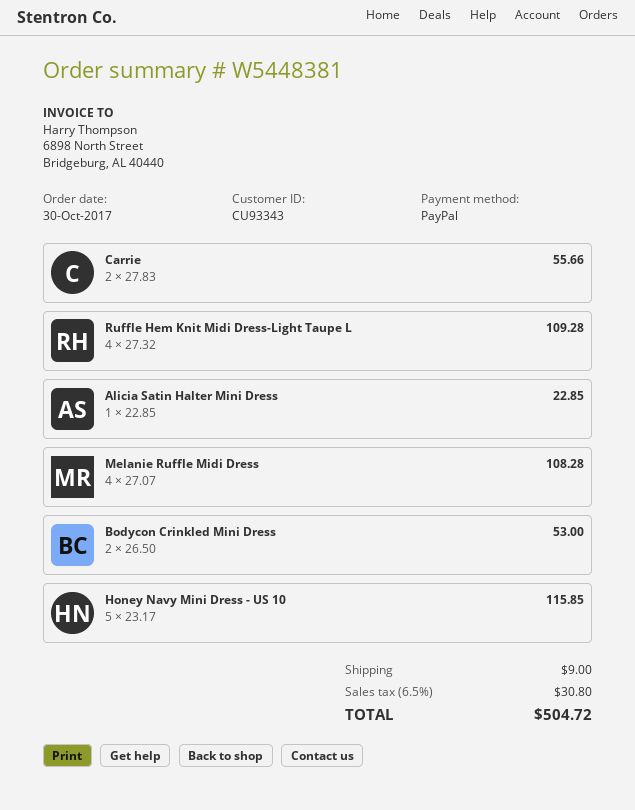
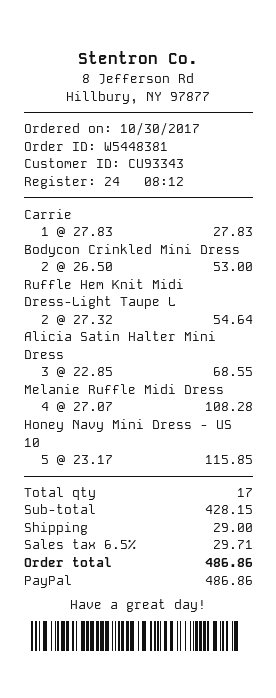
Carrie: 2 x 27.83 = 55.66 -> 1 x 27.83 = 27.83
Ruffle Hem Knit Midi Dress-Light Taupe L: 4 x 27.32 = 109.28 -> 2 x 27.32 = 54.64
Alicia Satin Halter Mini Dress: 1 x 22.85 = 22.85 -> 3 x 22.85 = 68.55
shipping: 9.00 -> 29.00
tax: 6.5% = 30.80 -> 6.5% = 29.71
total: 504.72 -> 486.86

